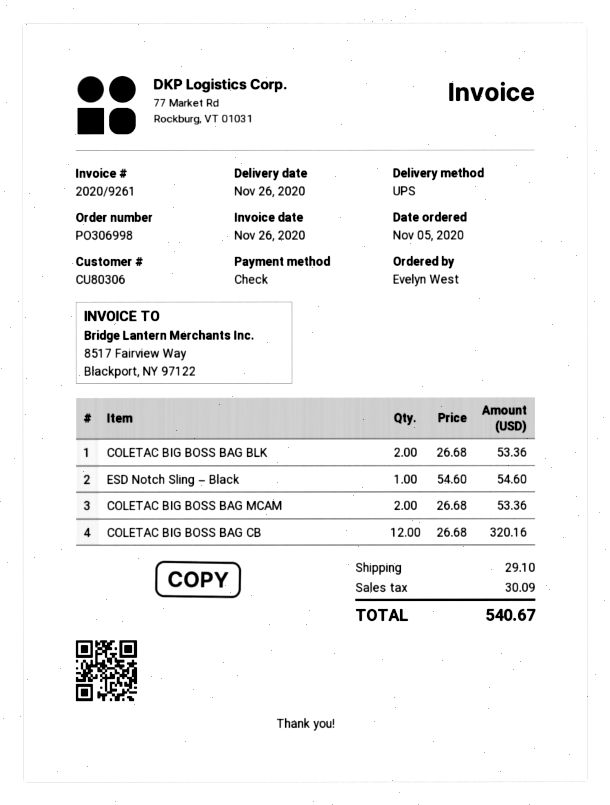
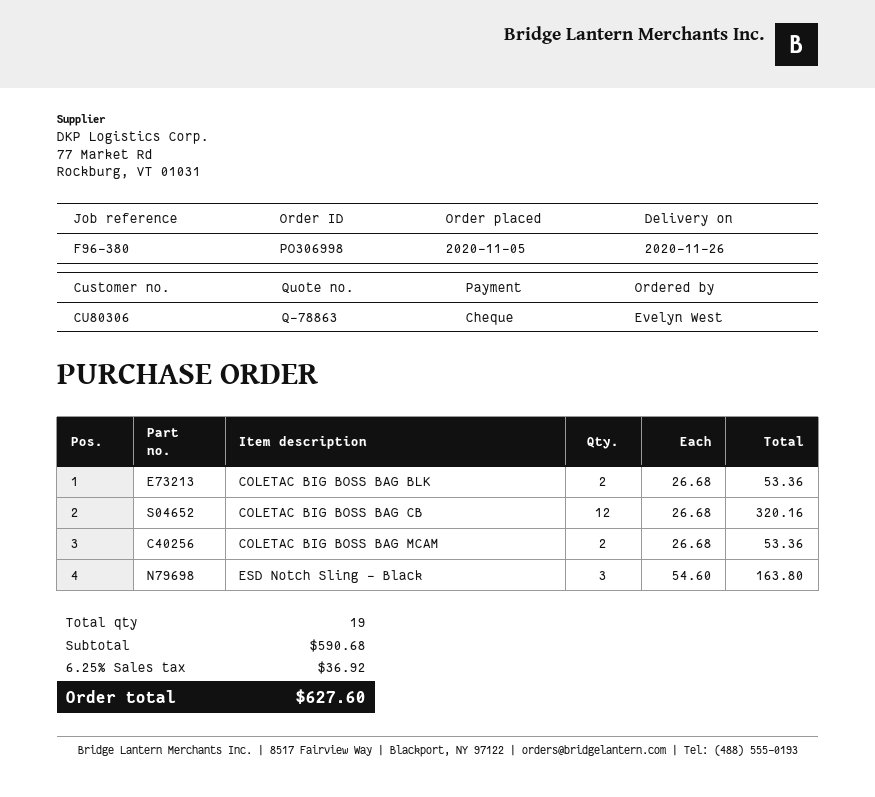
ESD Notch Sling – Black: 1 x 54.60 = 54.60 -> 3 x 54.60 = 163.80
shipping: 29.10 -> none
tax: 30.09 -> 36.92
total: 540.67 -> 627.60

